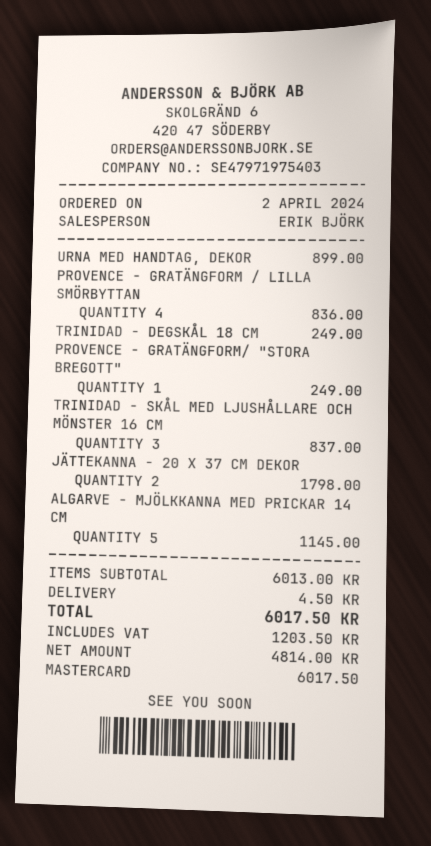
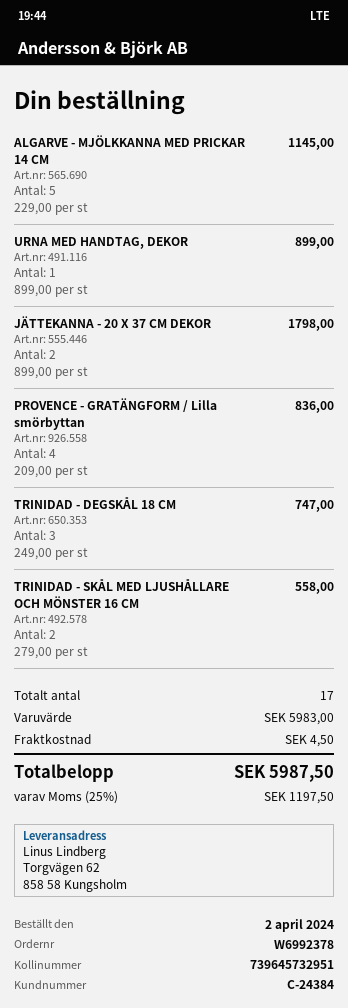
TRINIDAD - DEGSKÅL 18 CM: 1 for 249.00 -> 3 for 747.00
PROVENCE - GRATÄNGFORM/ "STORA BREGOTT": 1 for 249.00 -> none
TRINIDAD - SKÅL MED LJUSHÅLLARE OCH MÖNSTER 16 CM: 3 for 837.00 -> 2 for 558.00
subtotal: 6013.00 -> 5983.00
tax: 1203.50 -> 1197.50
total: 6017.50 -> 5987.50

